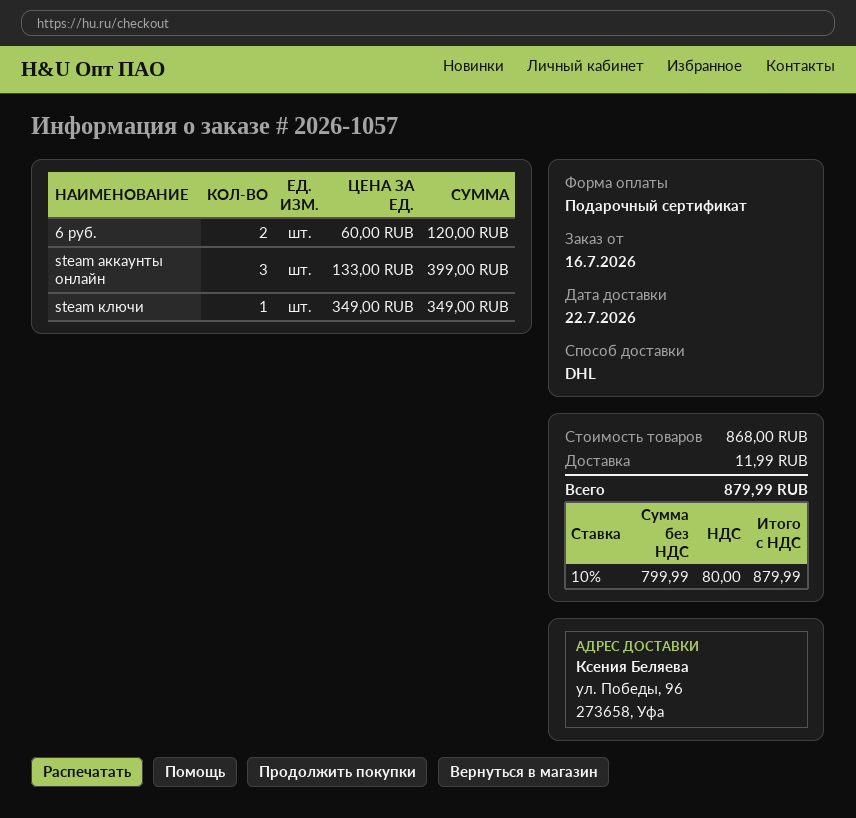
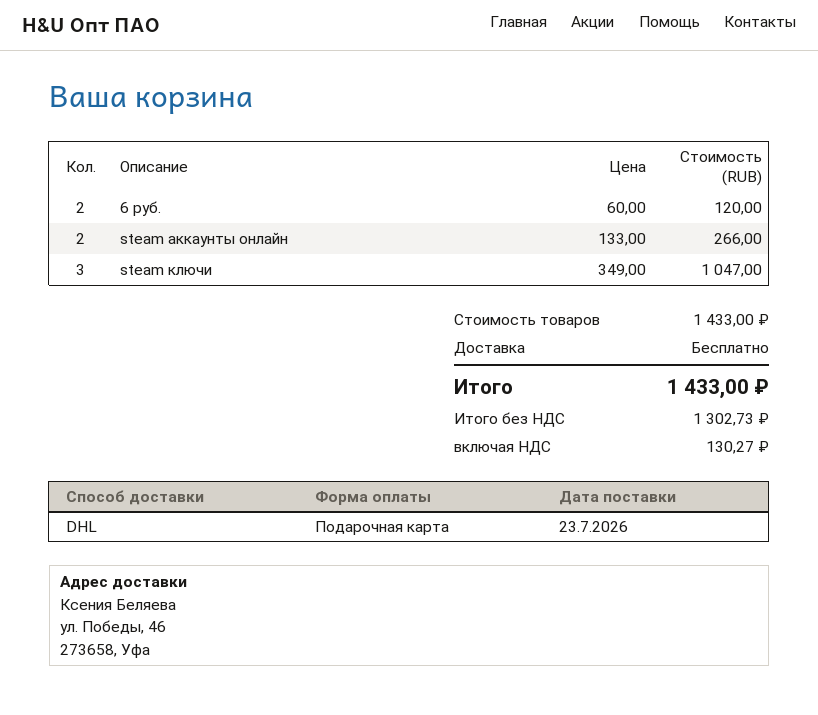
delivery date: 2026-07-22 -> 2026-07-23
ship to: ул. Победы, 96, 273658, Уфа -> ул. Победы, 46, 273658, Уфа
steam аккаунты онлайн: 3 x 133.00 = 399.00 -> 2 x 133.00 = 266.00
steam ключи: 1 x 349.00 = 349.00 -> 3 x 349.00 = 1047.00
subtotal: 868.00 -> 1433.00
shipping: 11.99 -> 0.00
net: 799.99 -> 1302.73
tax: 80.00 -> 130.27
total: 879.99 -> 1433.00

